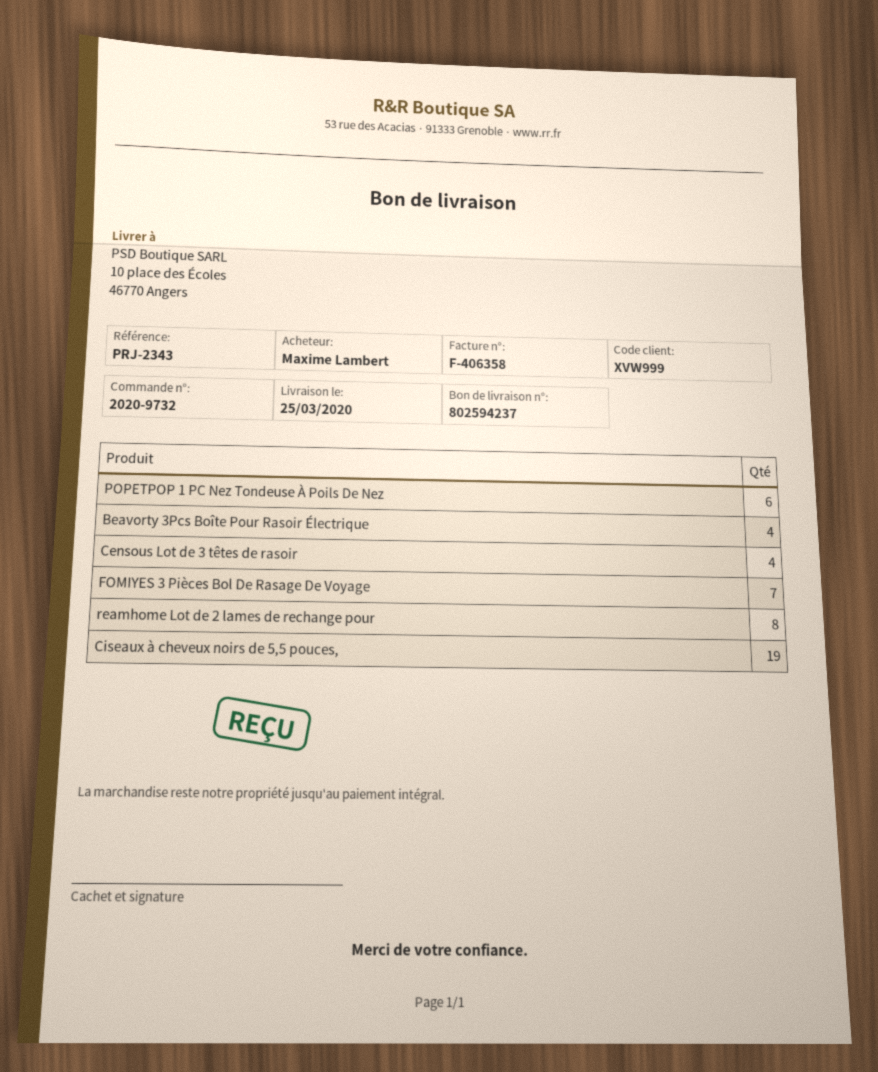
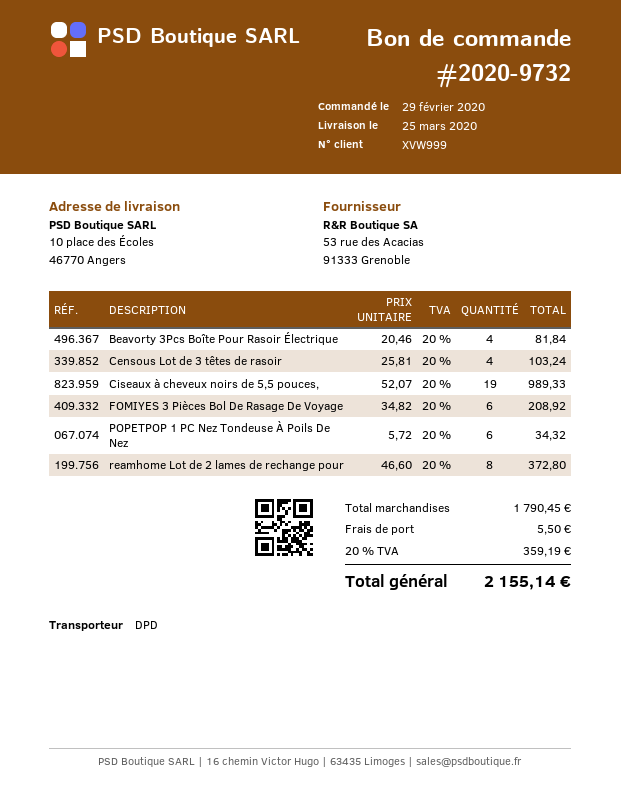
FOMIYES 3 Pièces Bol De Rasage De Voyage: 7 -> 6

